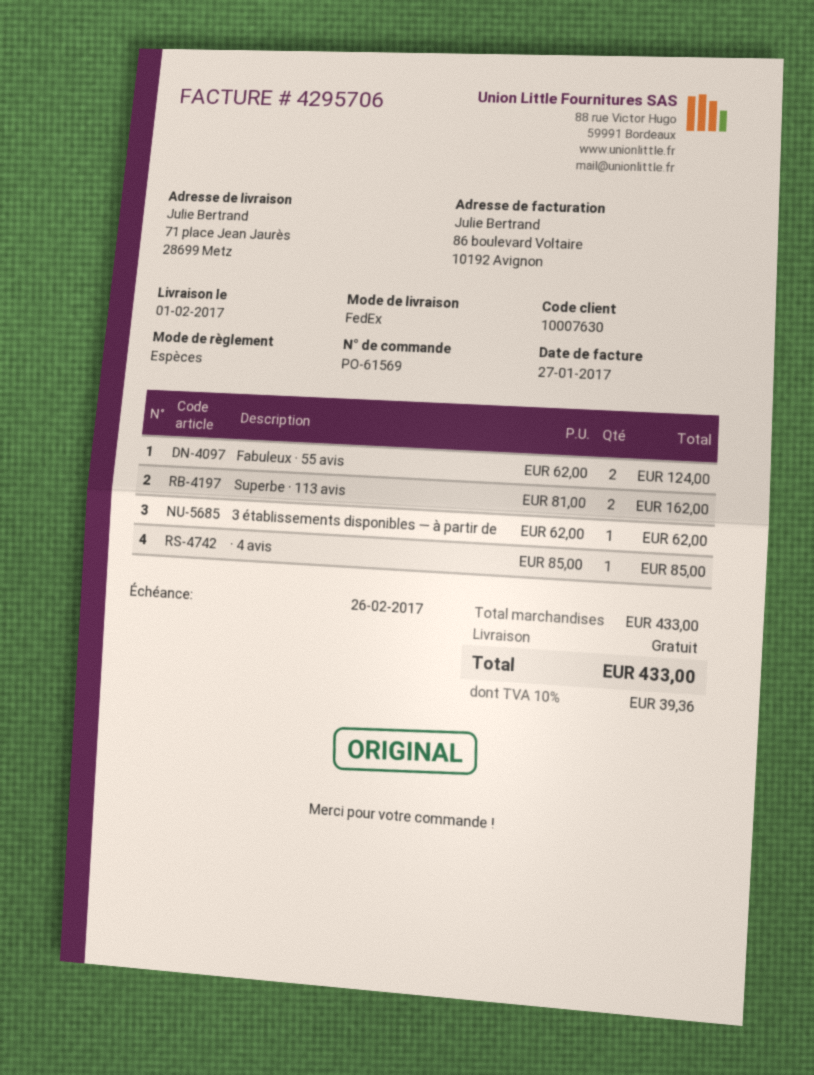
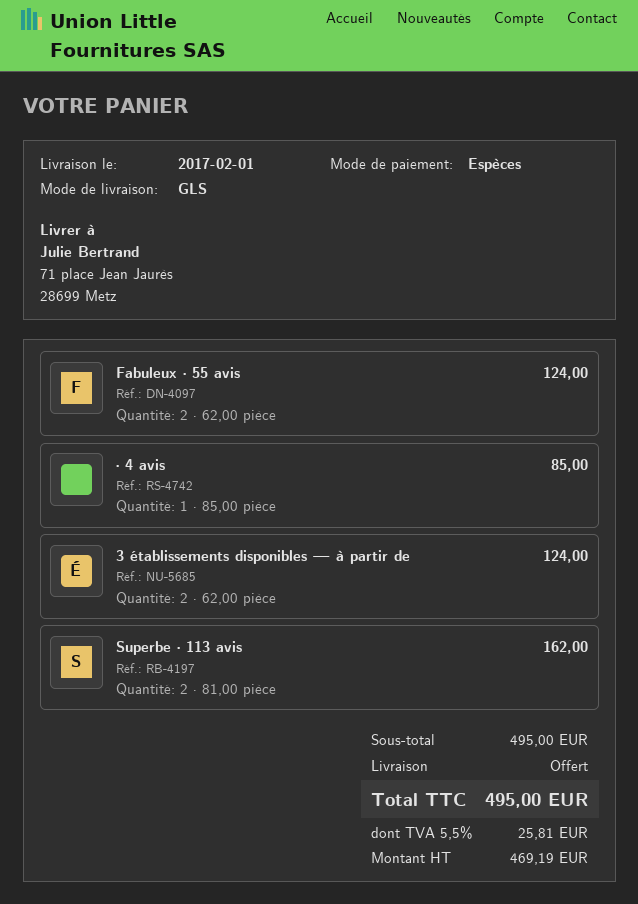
shipping method: FedEx -> GLS
3 établissements disponibles — à partir de: 1 x 62.00 = 62.00 -> 2 x 62.00 = 124.00
subtotal: 433.00 -> 495.00
tax: 10% = 39.36 -> 5.5% = 25.81
total: 433.00 -> 495.00

